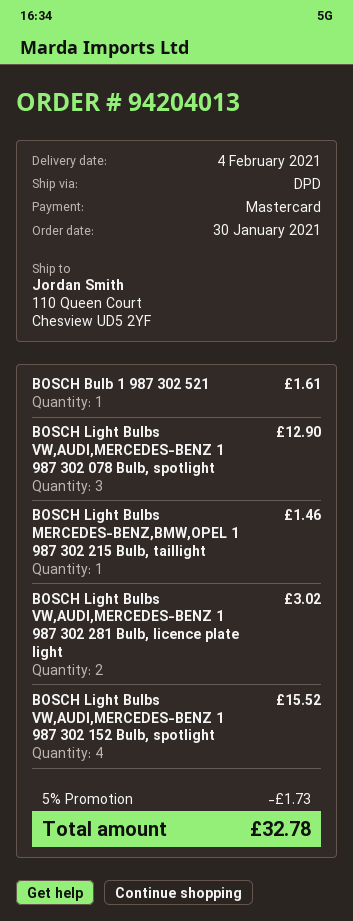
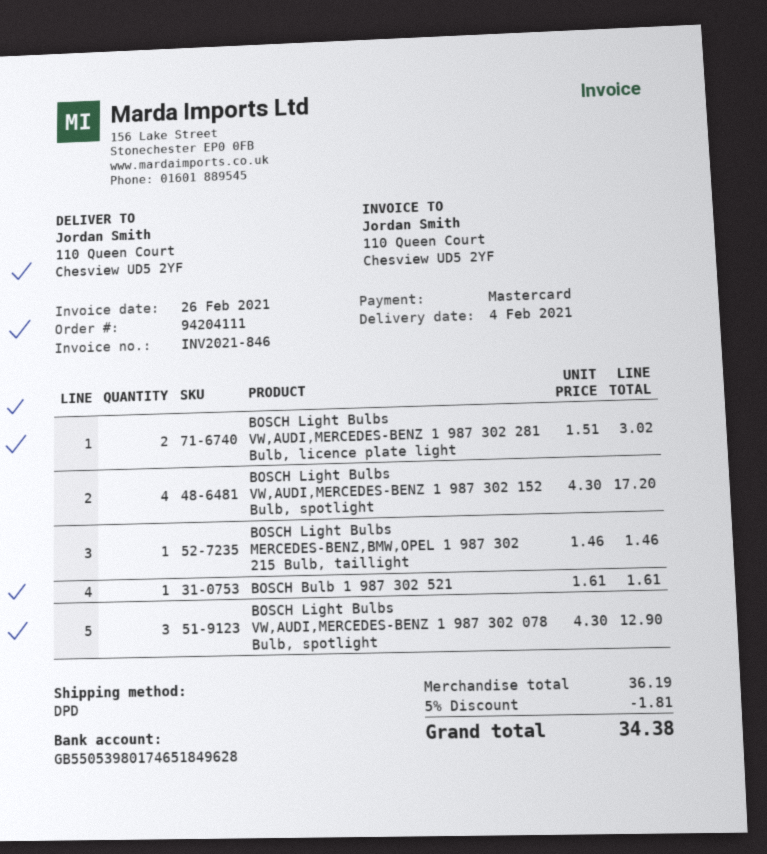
order number: 94204013 -> 94204111
BOSCH Light Bulbs VW,AUDI,MERCEDES-BENZ 1 987 302 152 Bulb, spotlight: 4 for 15.52 -> 4 for 17.20
discount: 5% = 1.73 -> 5% = 1.81
total: 32.78 -> 34.38

